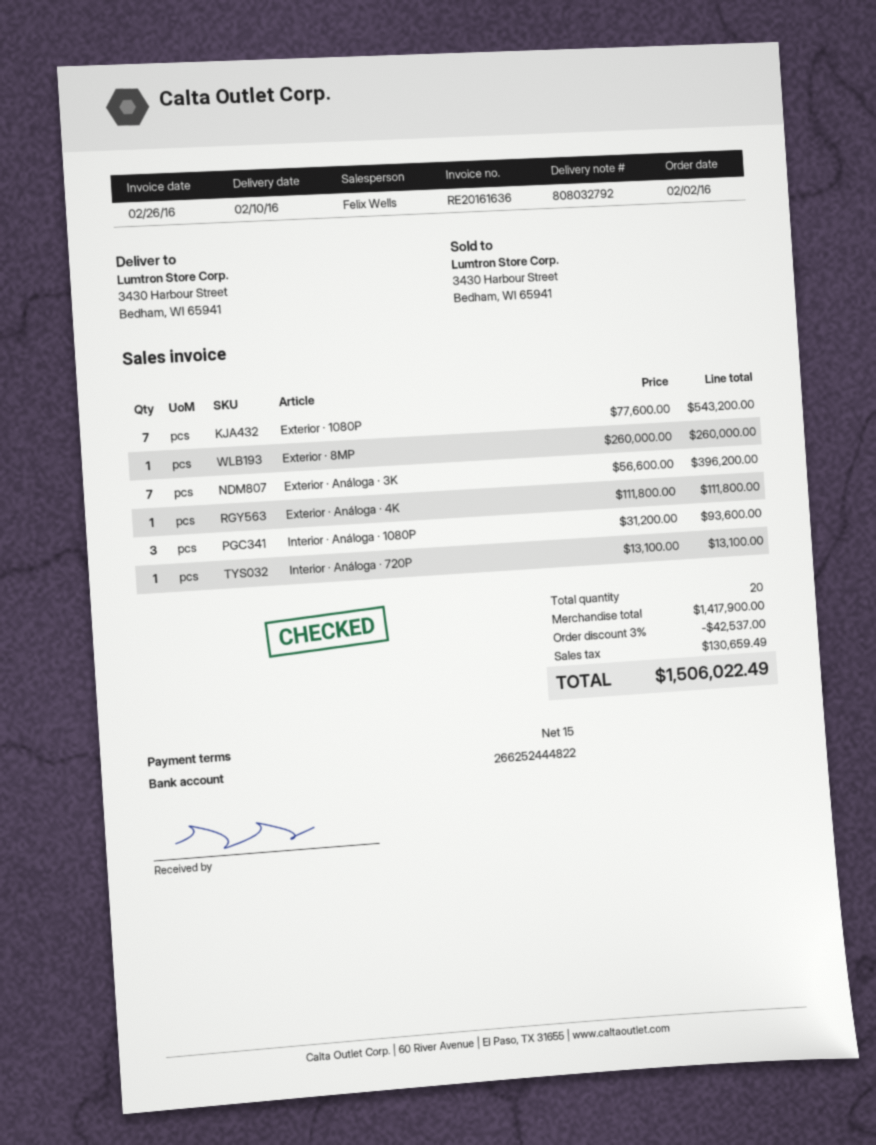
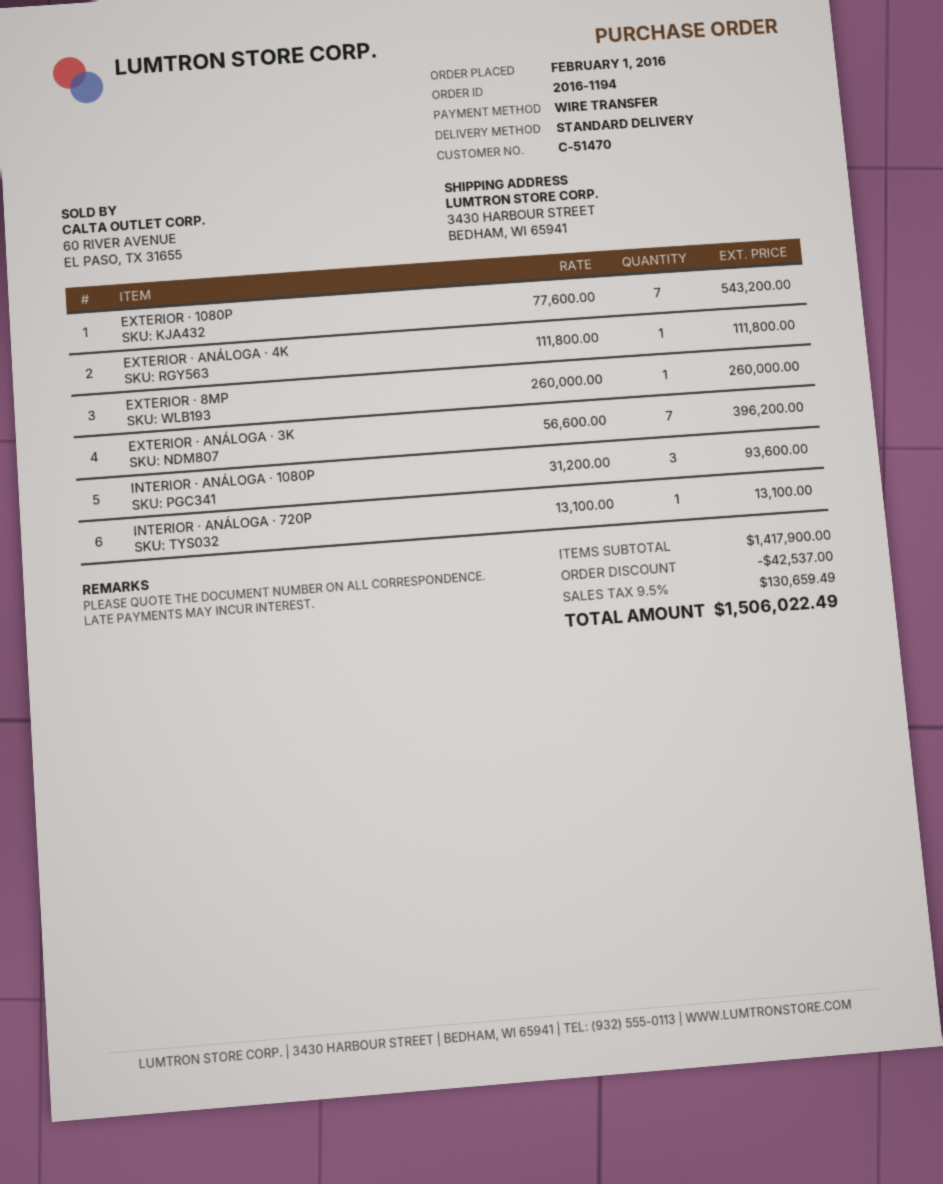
order date: 2016-02-02 -> 2016-02-01

